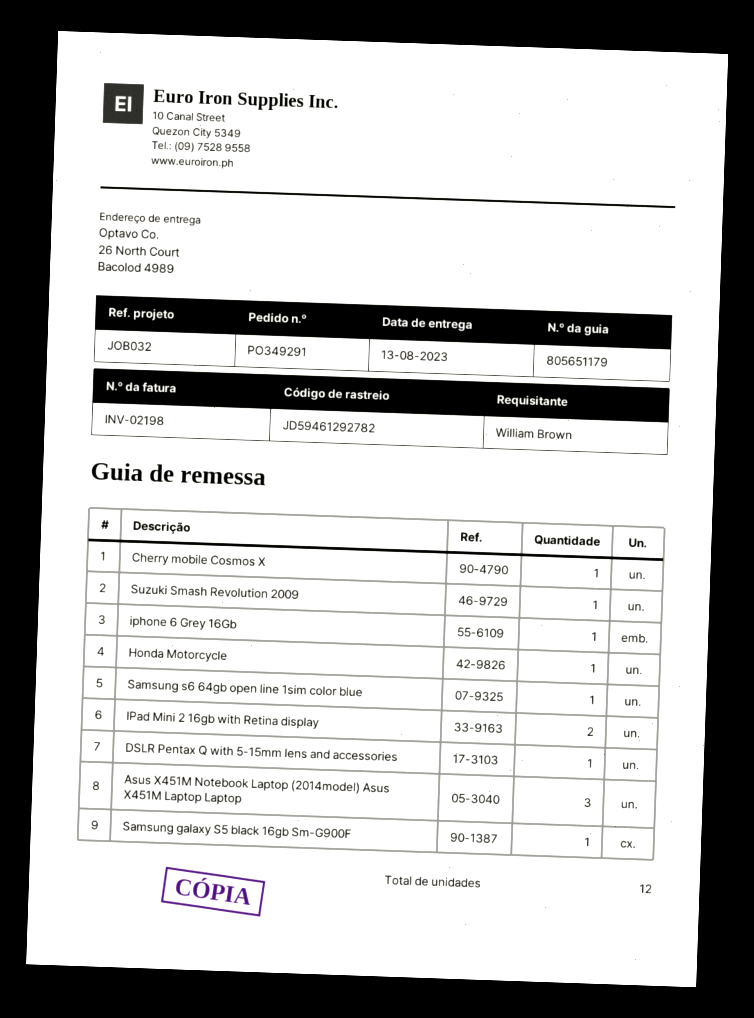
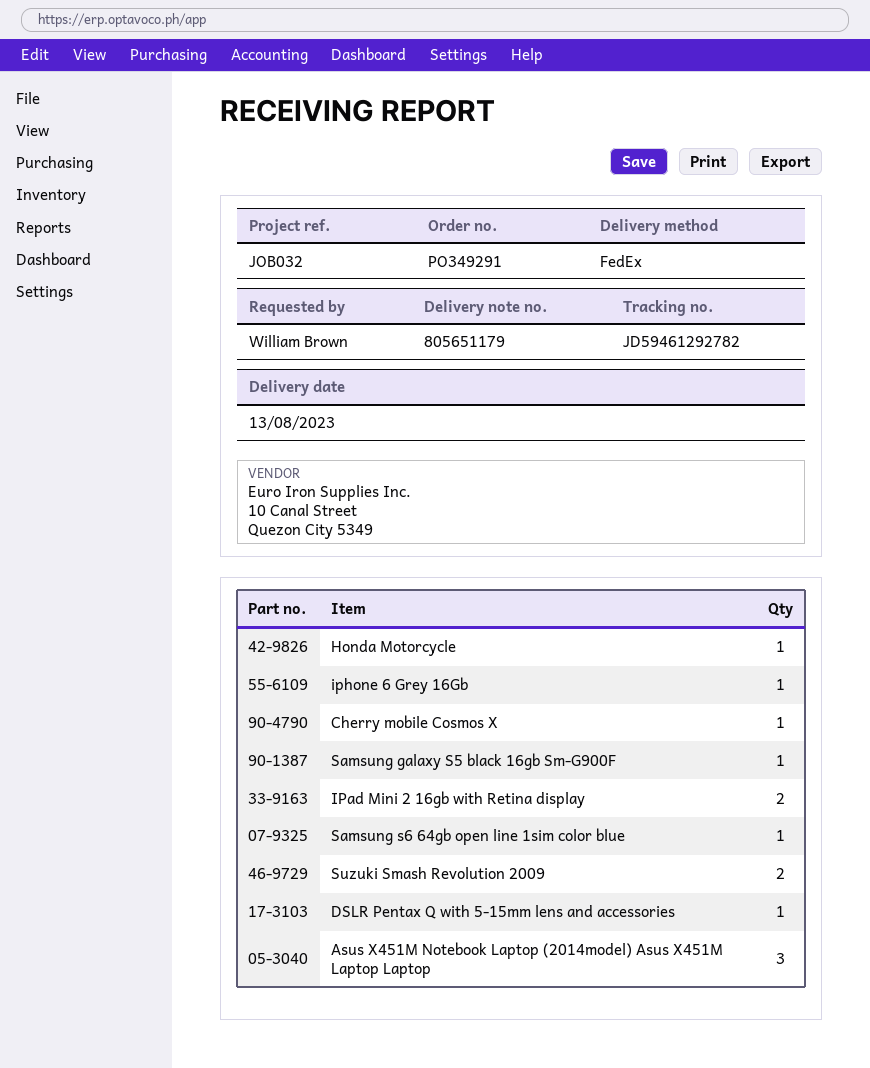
Suzuki Smash Revolution 2009: 1 -> 2

